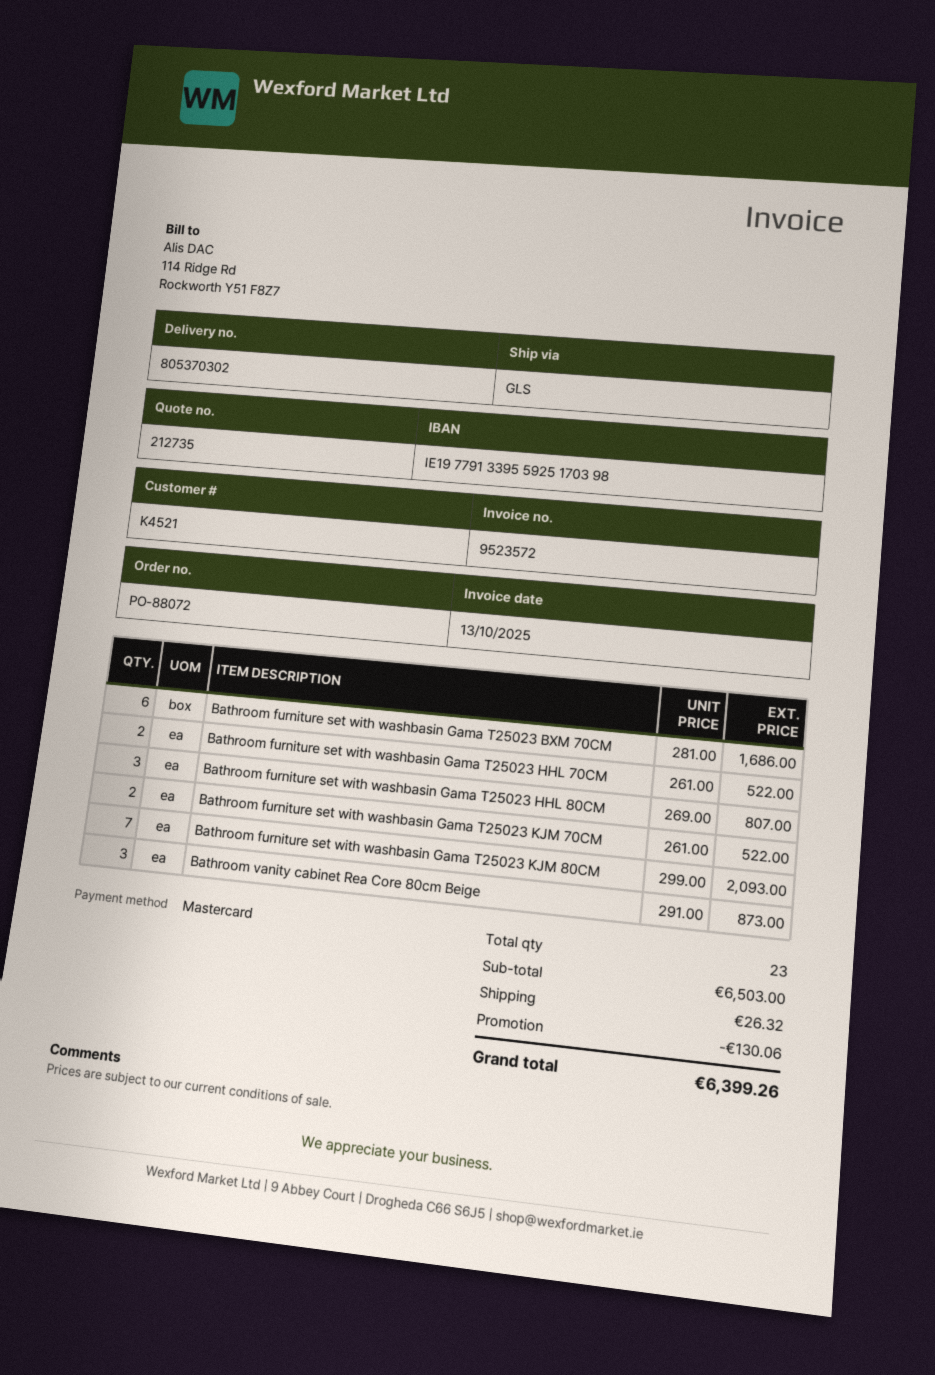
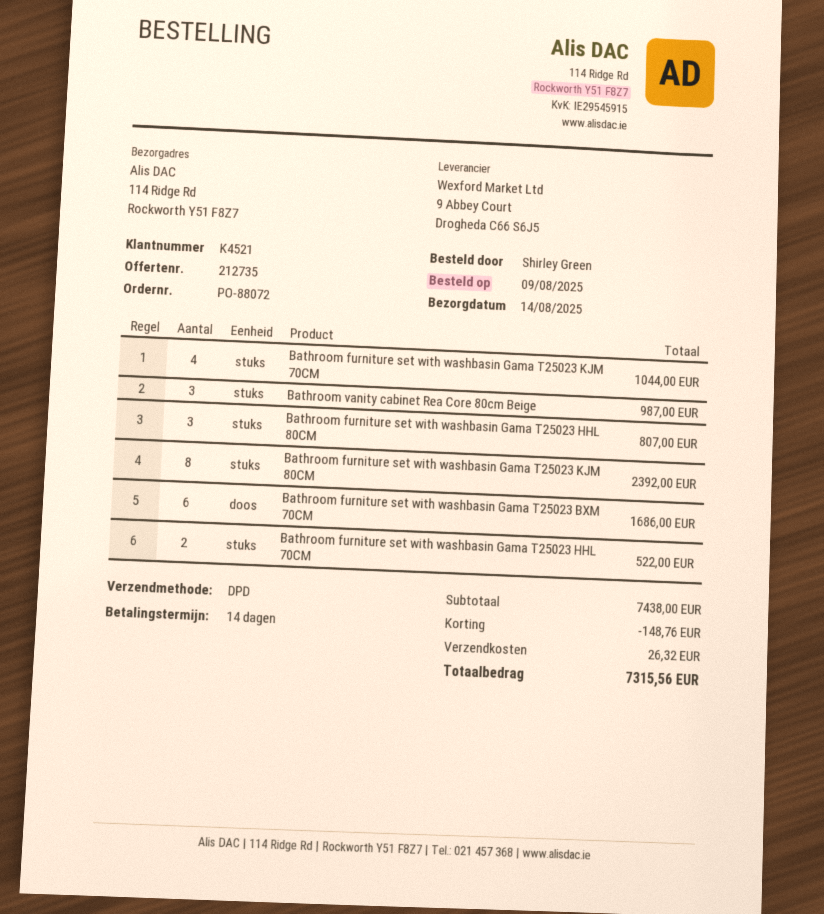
shipping method: GLS -> DPD
Bathroom furniture set with washbasin Gama T25023 KJM 70CM: 2 for 522.00 -> 4 for 1044.00
Bathroom furniture set with washbasin Gama T25023 KJM 80CM: 7 for 2093.00 -> 8 for 2392.00
Bathroom vanity cabinet Rea Core 80cm Beige: 3 for 873.00 -> 3 for 987.00
subtotal: 6503.00 -> 7438.00
discount: 130.06 -> 148.76
total: 6399.26 -> 7315.56

